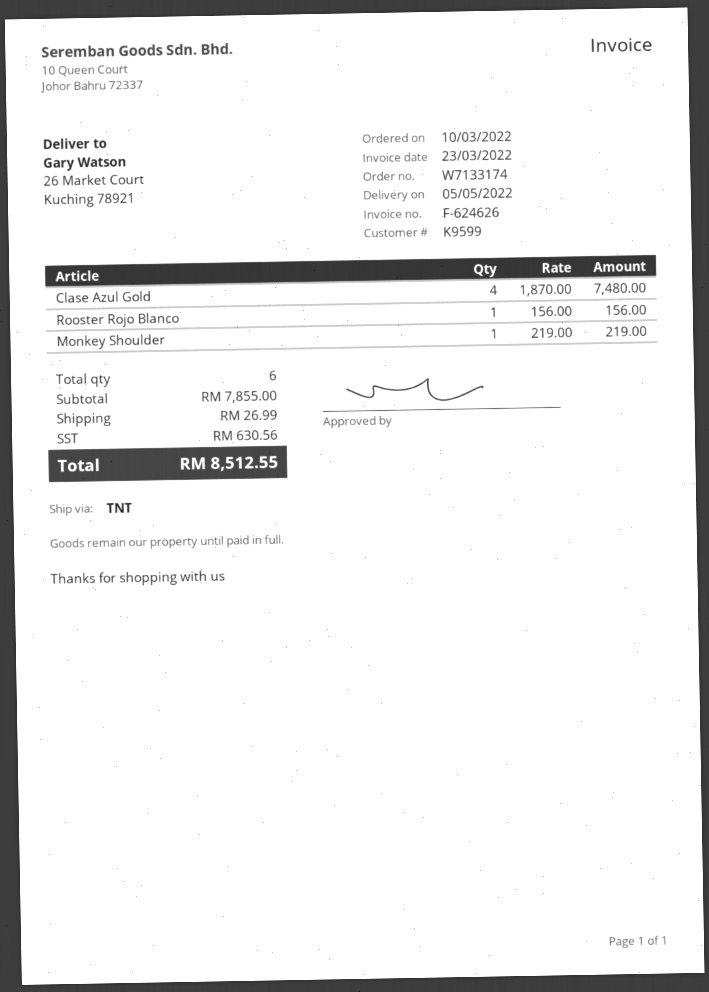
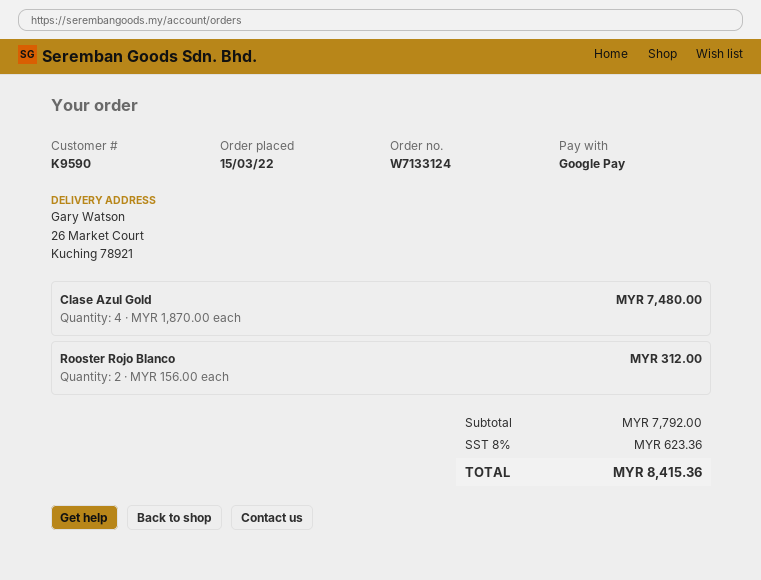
order number: W7133174 -> W7133124
order date: 2022-03-10 -> 2022-03-15
customer number: K9599 -> K9590
Rooster Rojo Blanco: 1 x 156.00 = 156.00 -> 2 x 156.00 = 312.00
Monkey Shoulder: 1 x 219.00 = 219.00 -> none
subtotal: 7855.00 -> 7792.00
shipping: 26.99 -> none
tax: 630.56 -> 623.36
total: 8512.55 -> 8415.36

